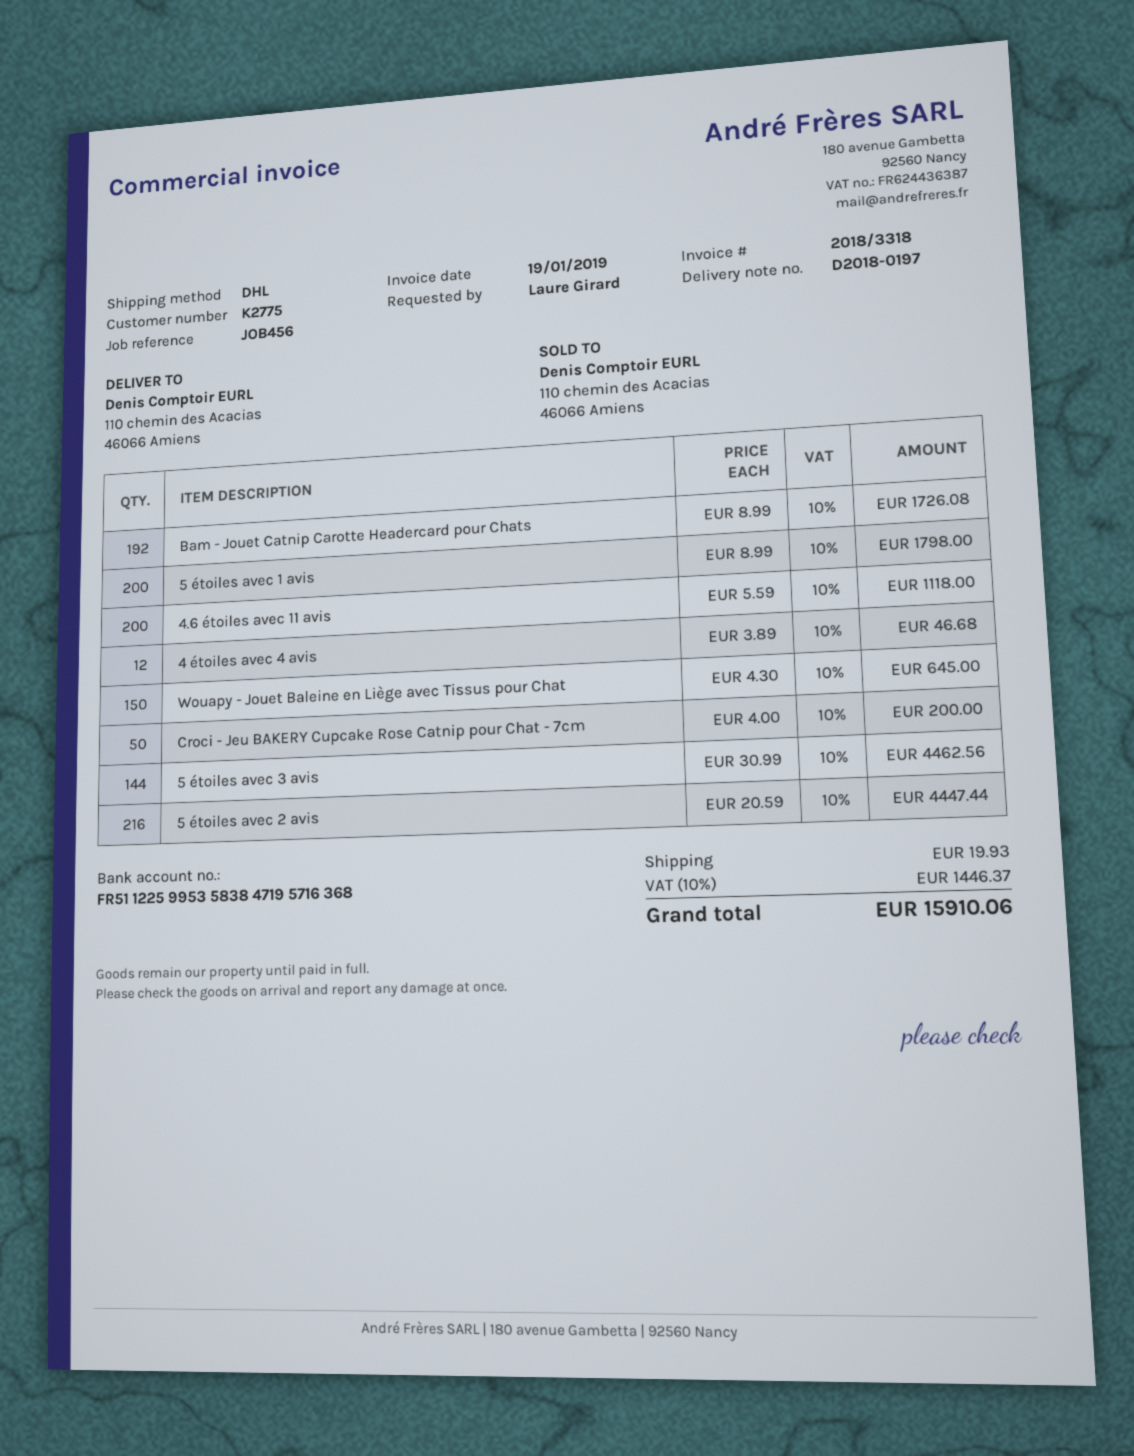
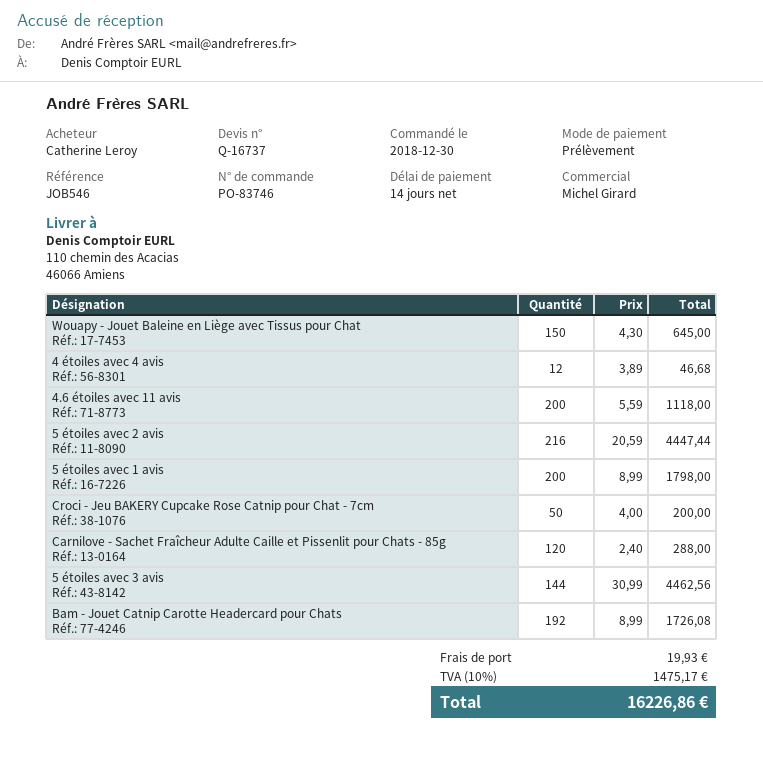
reference: JOB456 -> JOB546
ordered by: Laure Girard -> Catherine Leroy
Carnilove - Sachet Fraîcheur Adulte Caille et Pissenlit pour Chats - 85g: none -> 120 x 2.40 = 288.00
tax: 10% = 1446.37 -> 10% = 1475.17
total: 15910.06 -> 16226.86

